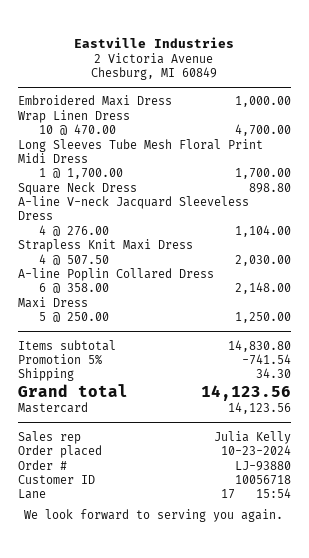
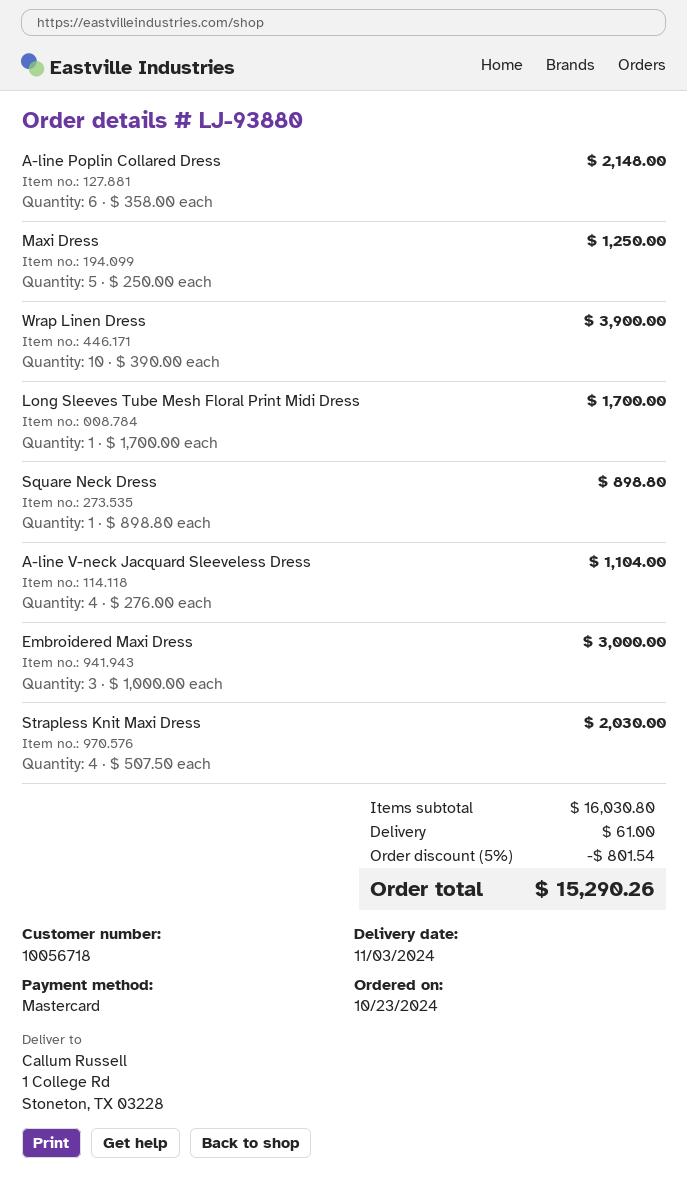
Embroidered Maxi Dress: 1 x 1000.00 = 1000.00 -> 3 x 1000.00 = 3000.00
Wrap Linen Dress: 10 x 470.00 = 4700.00 -> 10 x 390.00 = 3900.00
subtotal: 14830.80 -> 16030.80
discount: 5% = 741.54 -> 5% = 801.54
shipping: 34.30 -> 61.00
total: 14123.56 -> 15290.26

